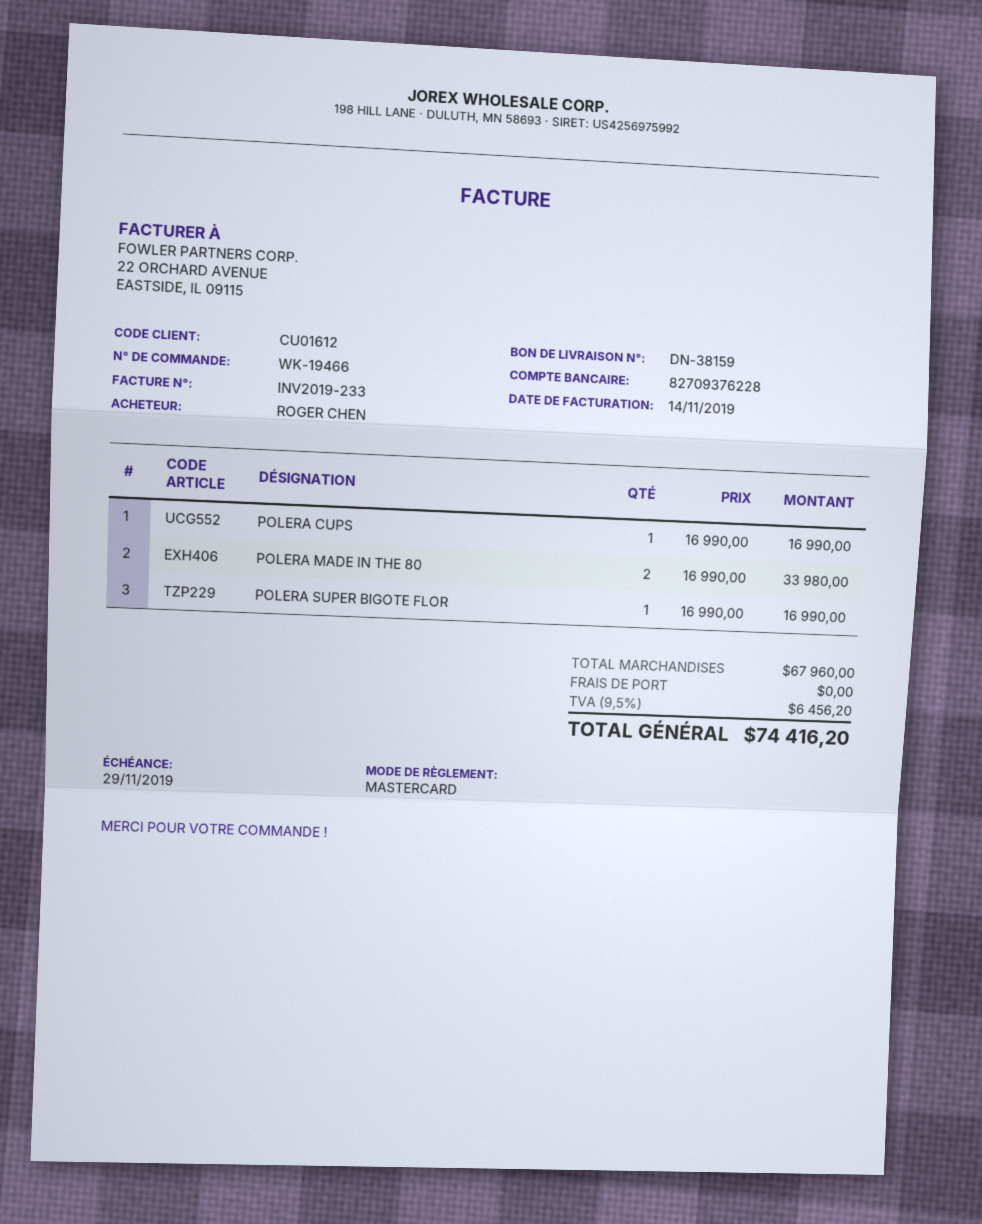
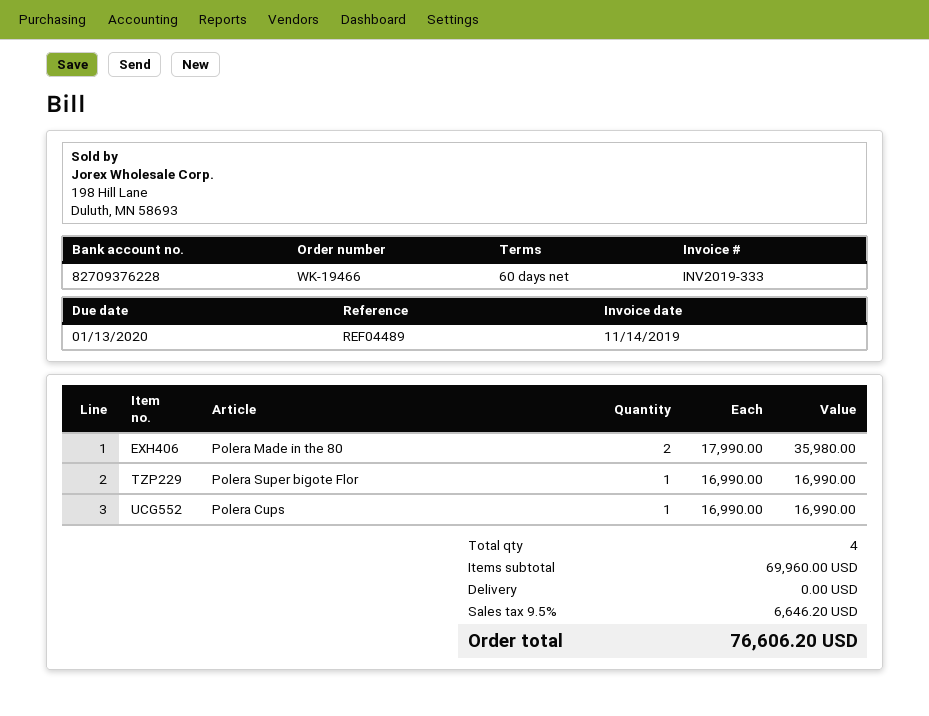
invoice number: INV2019-233 -> INV2019-333
due date: 2019-11-29 -> 2020-01-13
POLERA MADE IN THE 80: 2 x 16990.00 = 33980.00 -> 2 x 17990.00 = 35980.00
subtotal: 67960.00 -> 69960.00
tax: 9.5% = 6456.20 -> 9.5% = 6646.20
total: 74416.20 -> 76606.20

